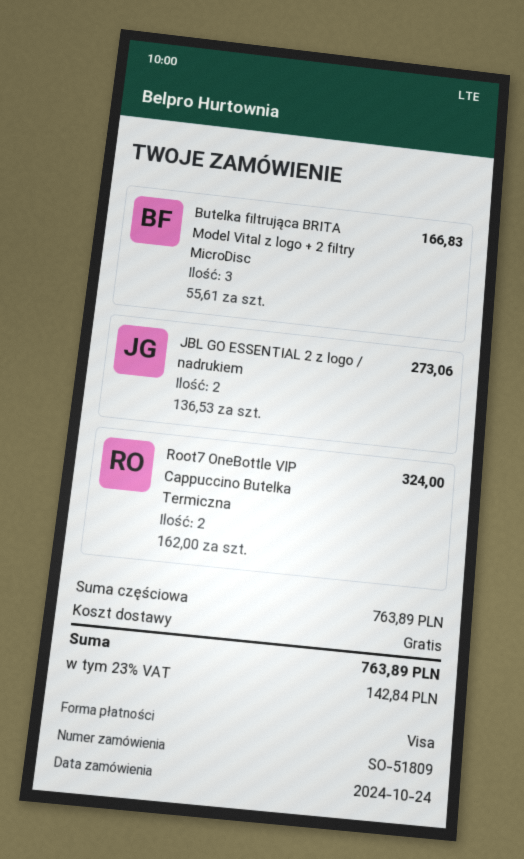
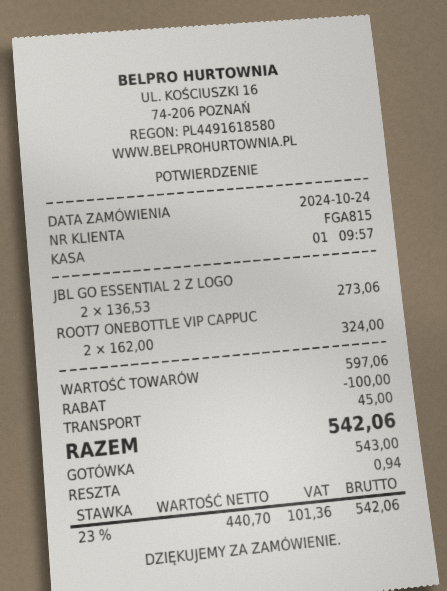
payment method: Visa -> cash
Butelka filtrująca BRITA Model Vital z logo + 2 filtry MicroDisc: 3 x 55.61 = 166.83 -> none
subtotal: 763.89 -> 597.06
discount: none -> 100.00
shipping: 0.00 -> 45.00
tax: 23% = 142.84 -> 23% = 101.36
total: 763.89 -> 542.06

